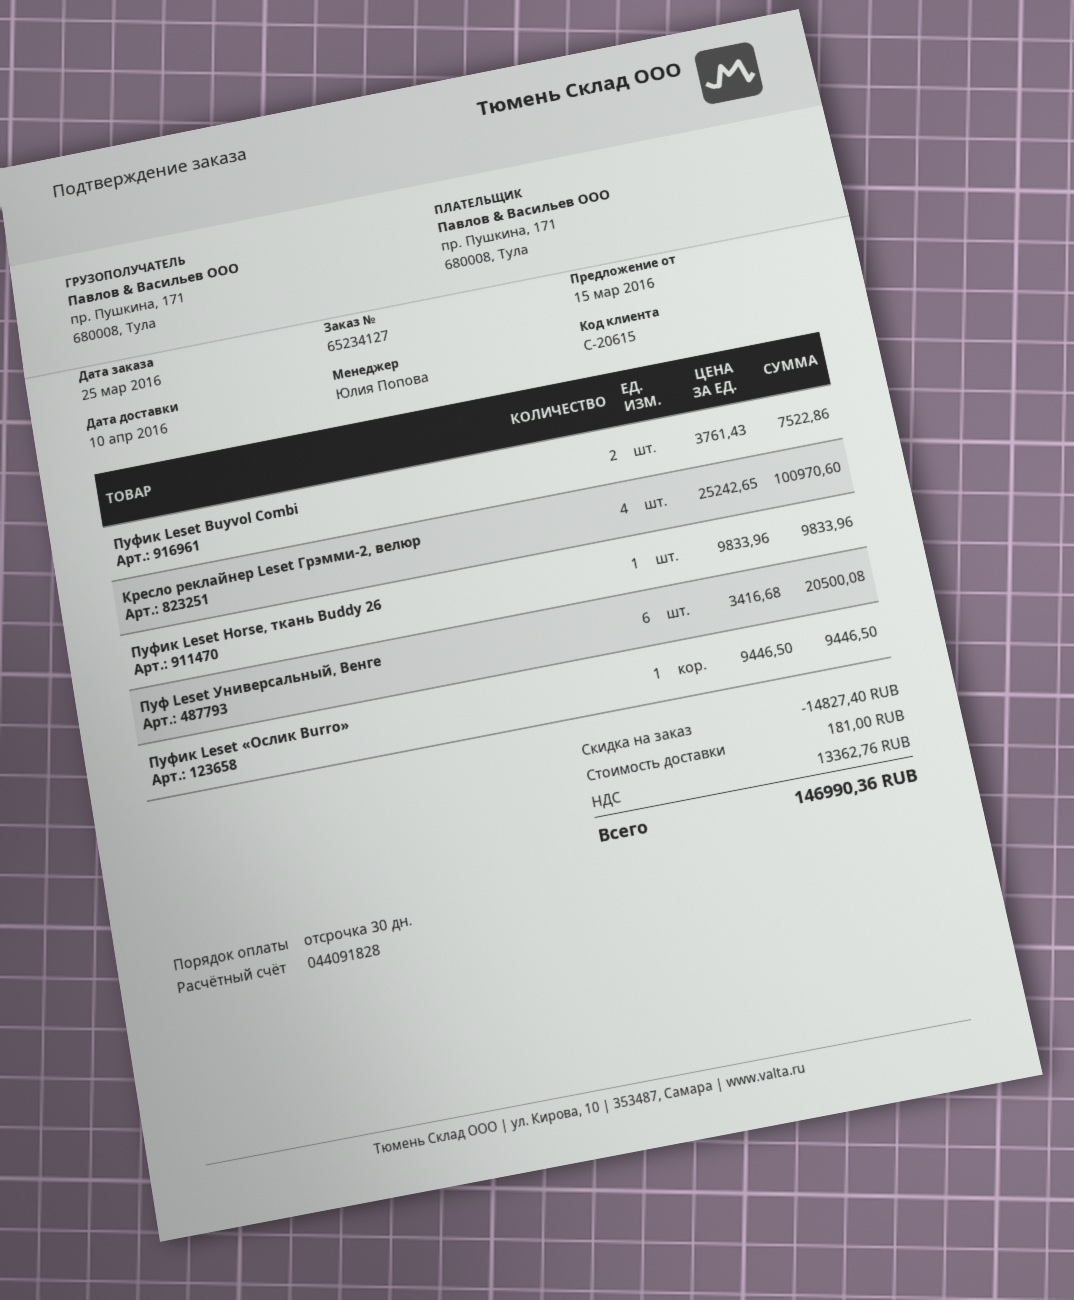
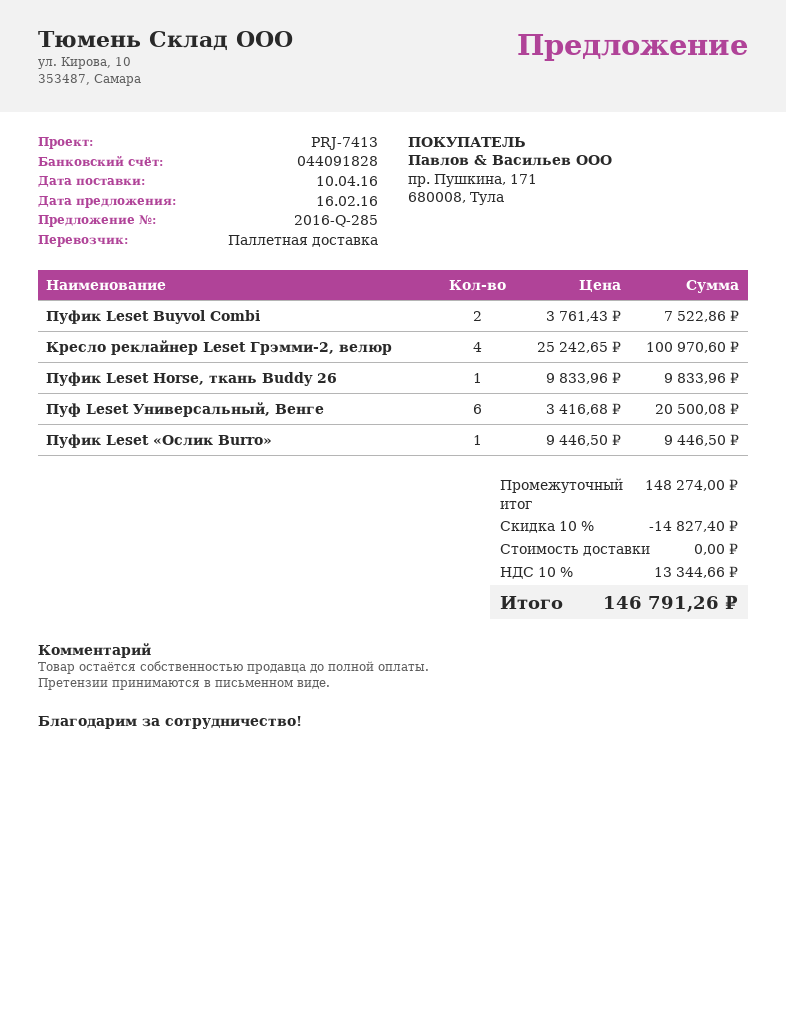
quote date: 2016-03-15 -> 2016-02-16
shipping: 181.00 -> 0.00
tax: 13362.76 -> 13344.66
total: 146990.36 -> 146791.26

